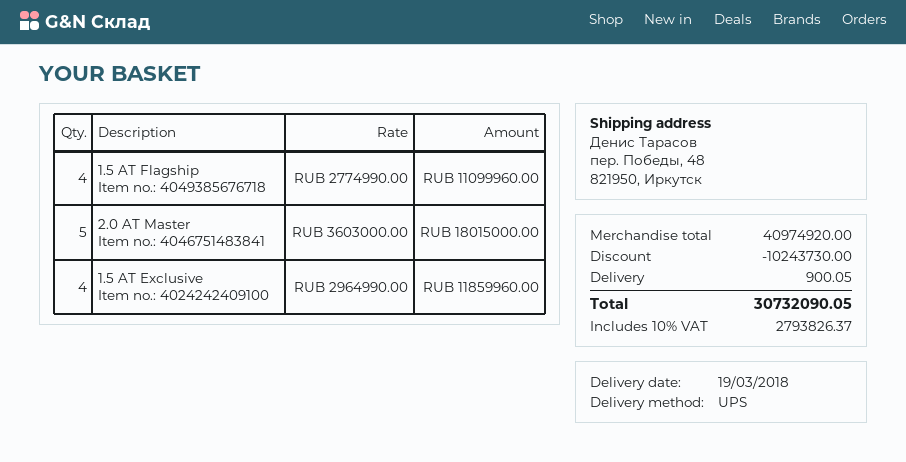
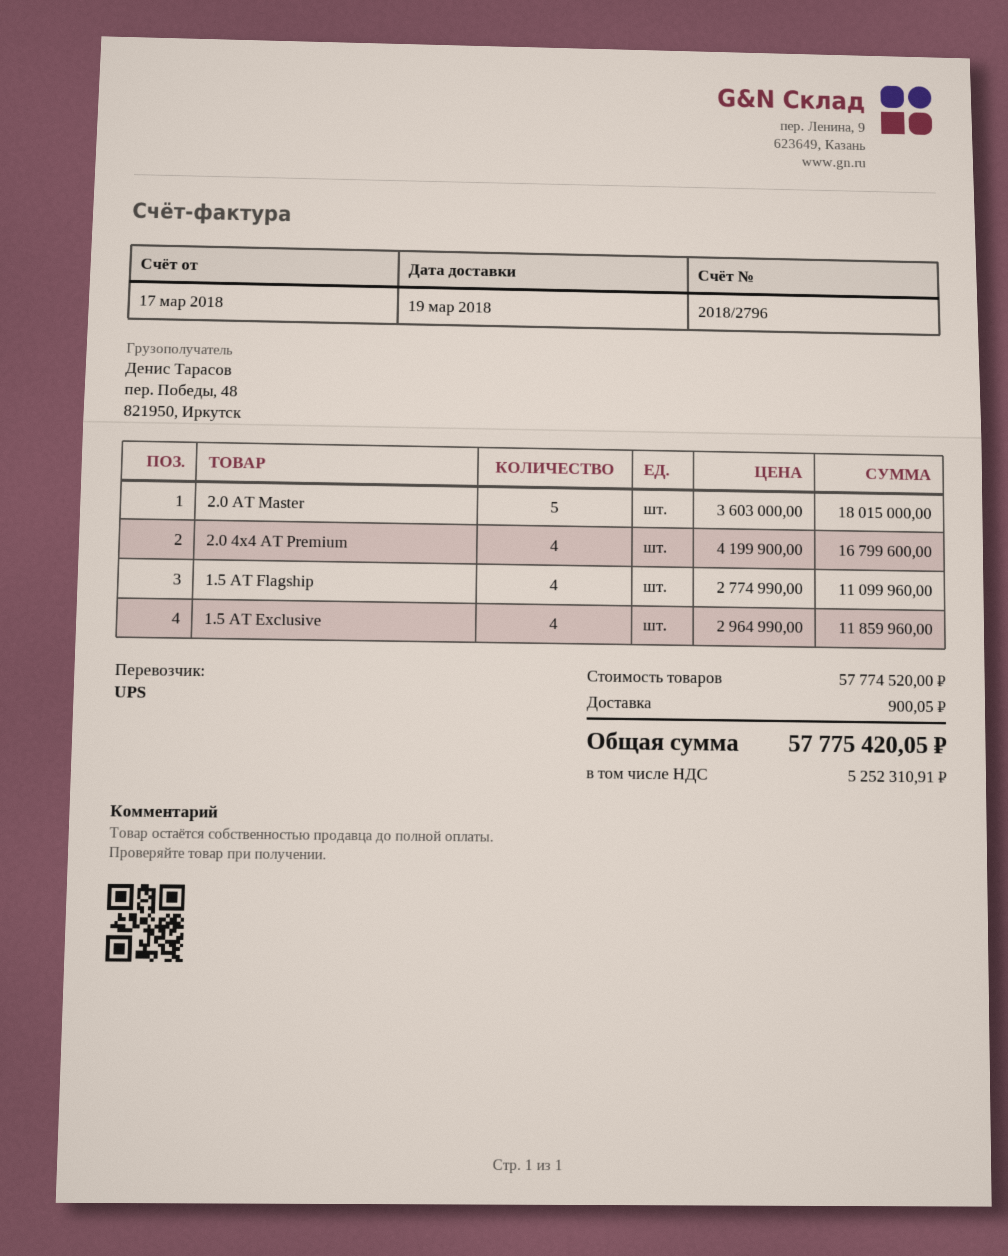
2.0 4x4 AT Premium: none -> 4 x 4199900.00 = 16799600.00
subtotal: 40974920.00 -> 57774520.00
discount: 10243730.00 -> none
tax: 2793826.37 -> 5252310.91
total: 30732090.05 -> 57775420.05

